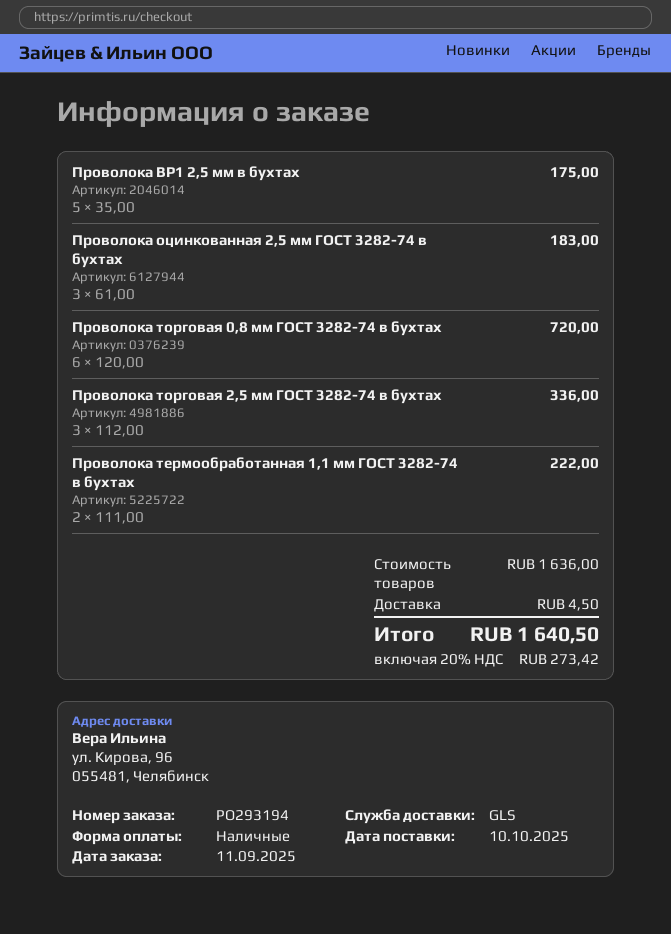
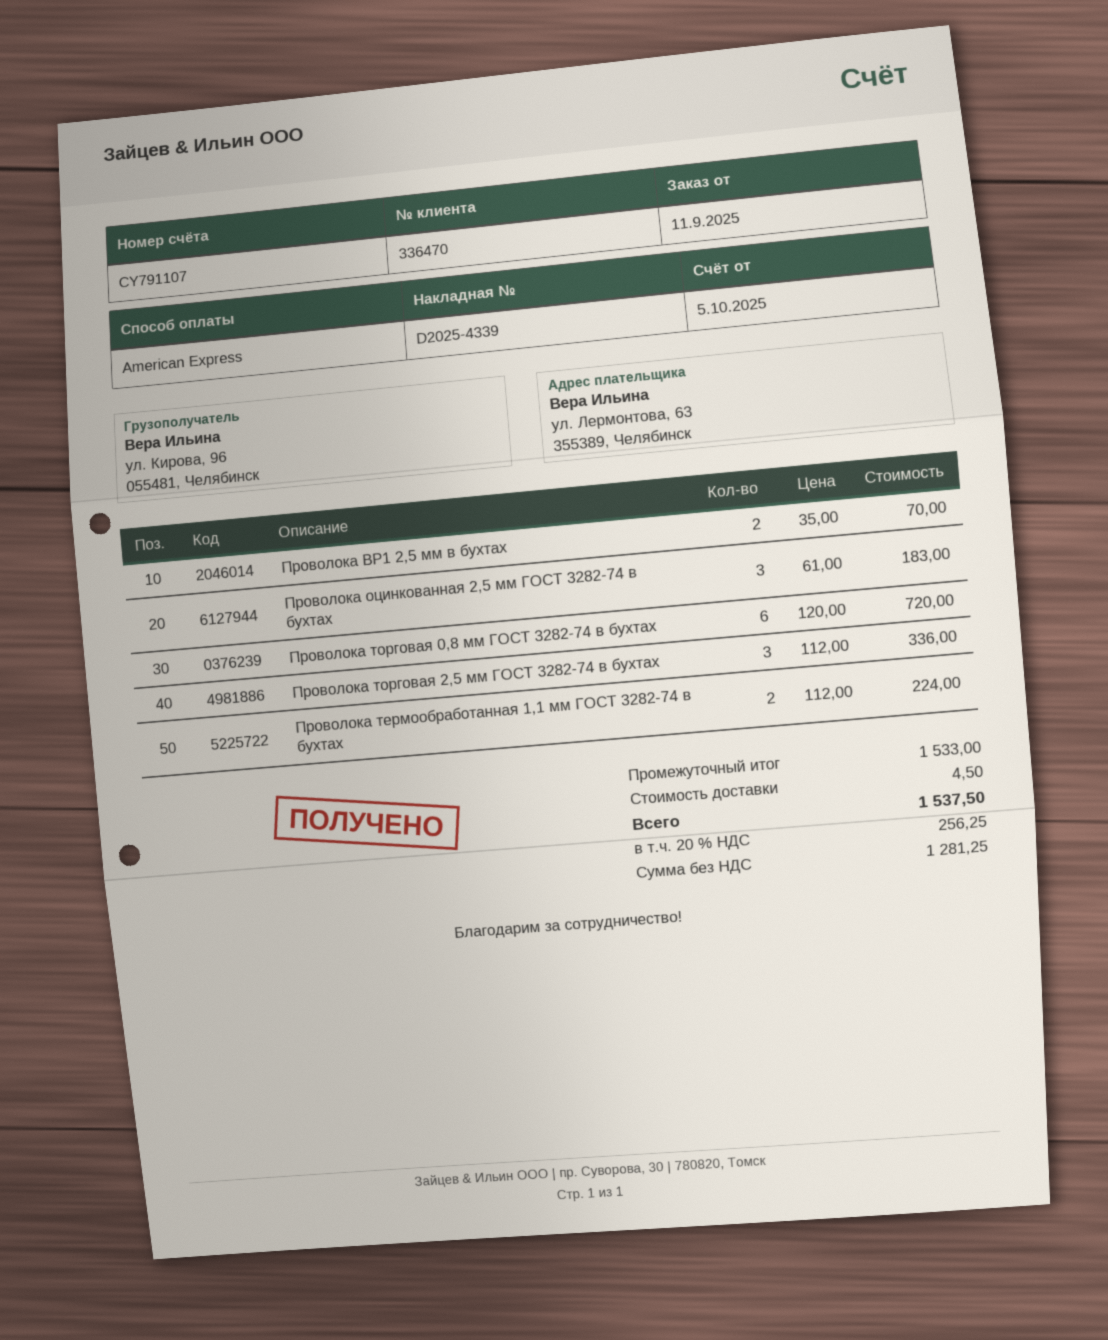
payment method: cash -> American Express
Проволока ВР1 2,5 мм в бухтах: 5 x 35.00 = 175.00 -> 2 x 35.00 = 70.00
Проволока термообработанная 1,1 мм ГОСТ 3282-74 в бухтах: 2 x 111.00 = 222.00 -> 2 x 112.00 = 224.00
subtotal: 1636.00 -> 1533.00
tax: 20% = 273.42 -> 20% = 256.25
total: 1640.50 -> 1537.50

